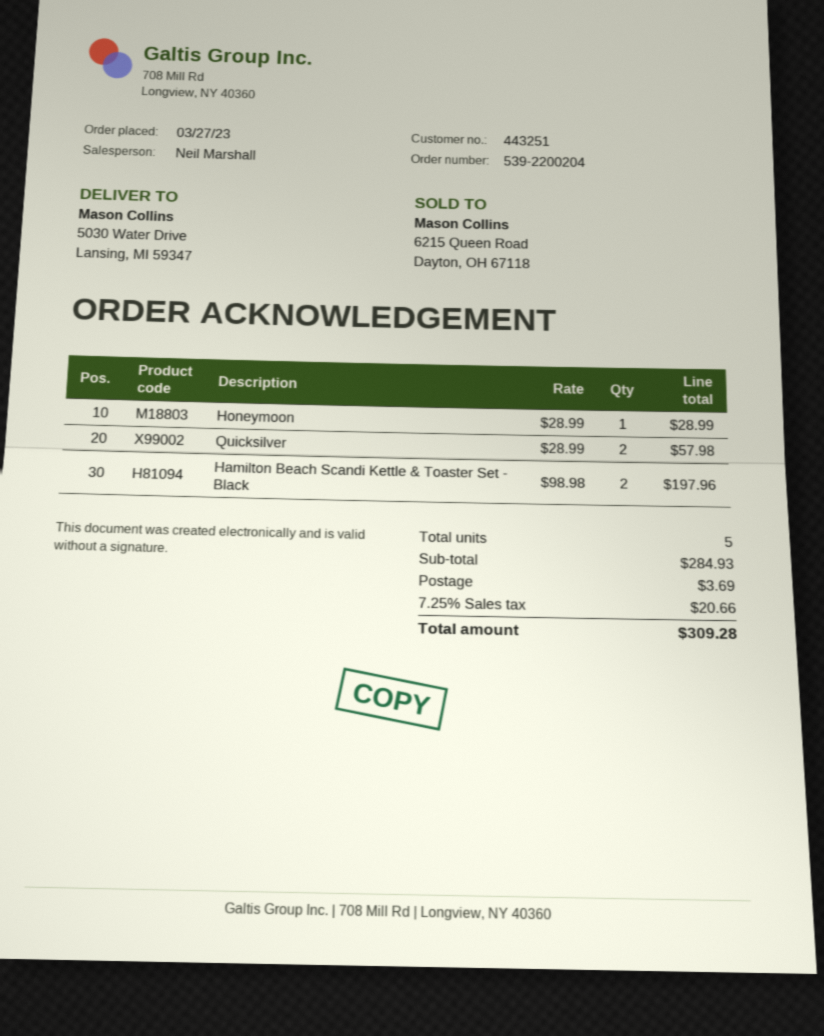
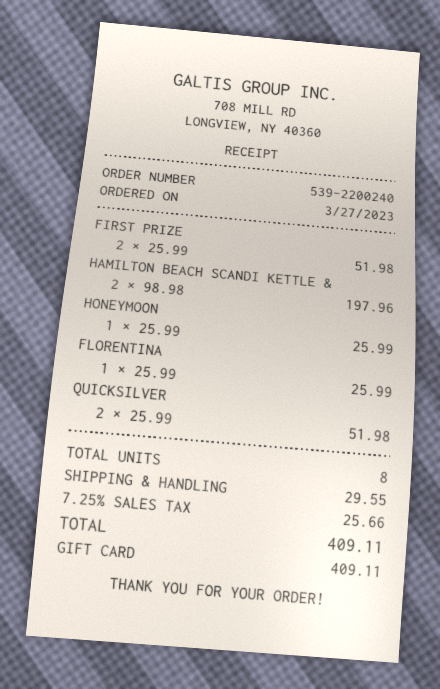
order number: 539-2200204 -> 539-2200240
Honeymoon: 1 x 28.99 = 28.99 -> 1 x 25.99 = 25.99
Quicksilver: 2 x 28.99 = 57.98 -> 2 x 25.99 = 51.98
FIRST PRIZE: none -> 2 x 25.99 = 51.98
FLORENTINA: none -> 1 x 25.99 = 25.99
total quantity: 5 -> 8
shipping: 3.69 -> 29.55
tax: 7.25% = 20.66 -> 7.25% = 25.66
total: 309.28 -> 409.11

